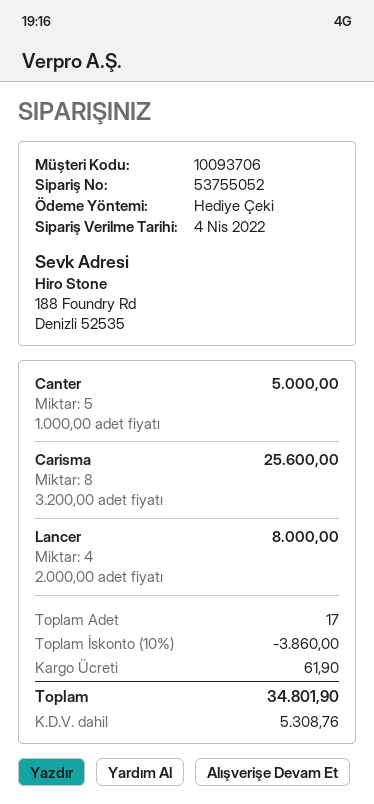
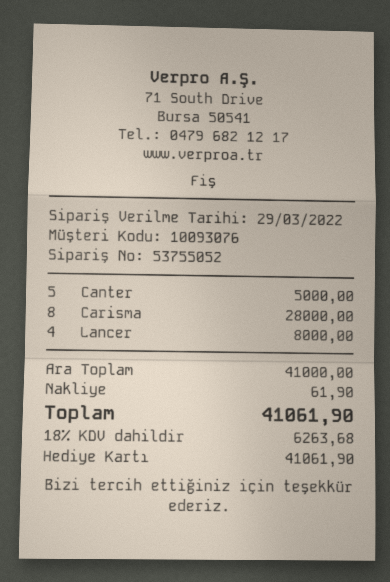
order date: 2022-04-04 -> 2022-03-29
customer number: 10093706 -> 10093076
Carisma: 8 for 25600.00 -> 8 for 28000.00
discount: 10% = 3860.00 -> none
tax: 5308.76 -> 6263.68
total: 34801.90 -> 41061.90

